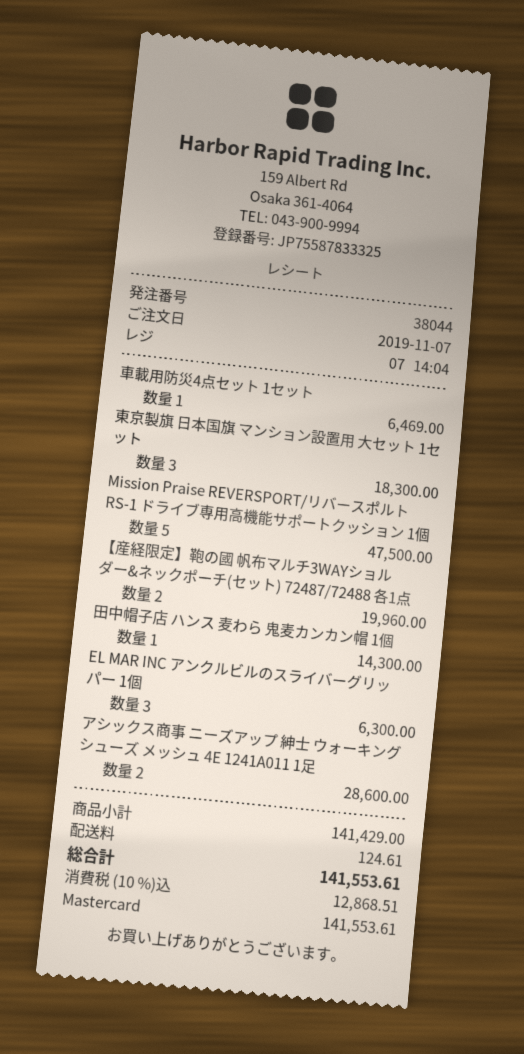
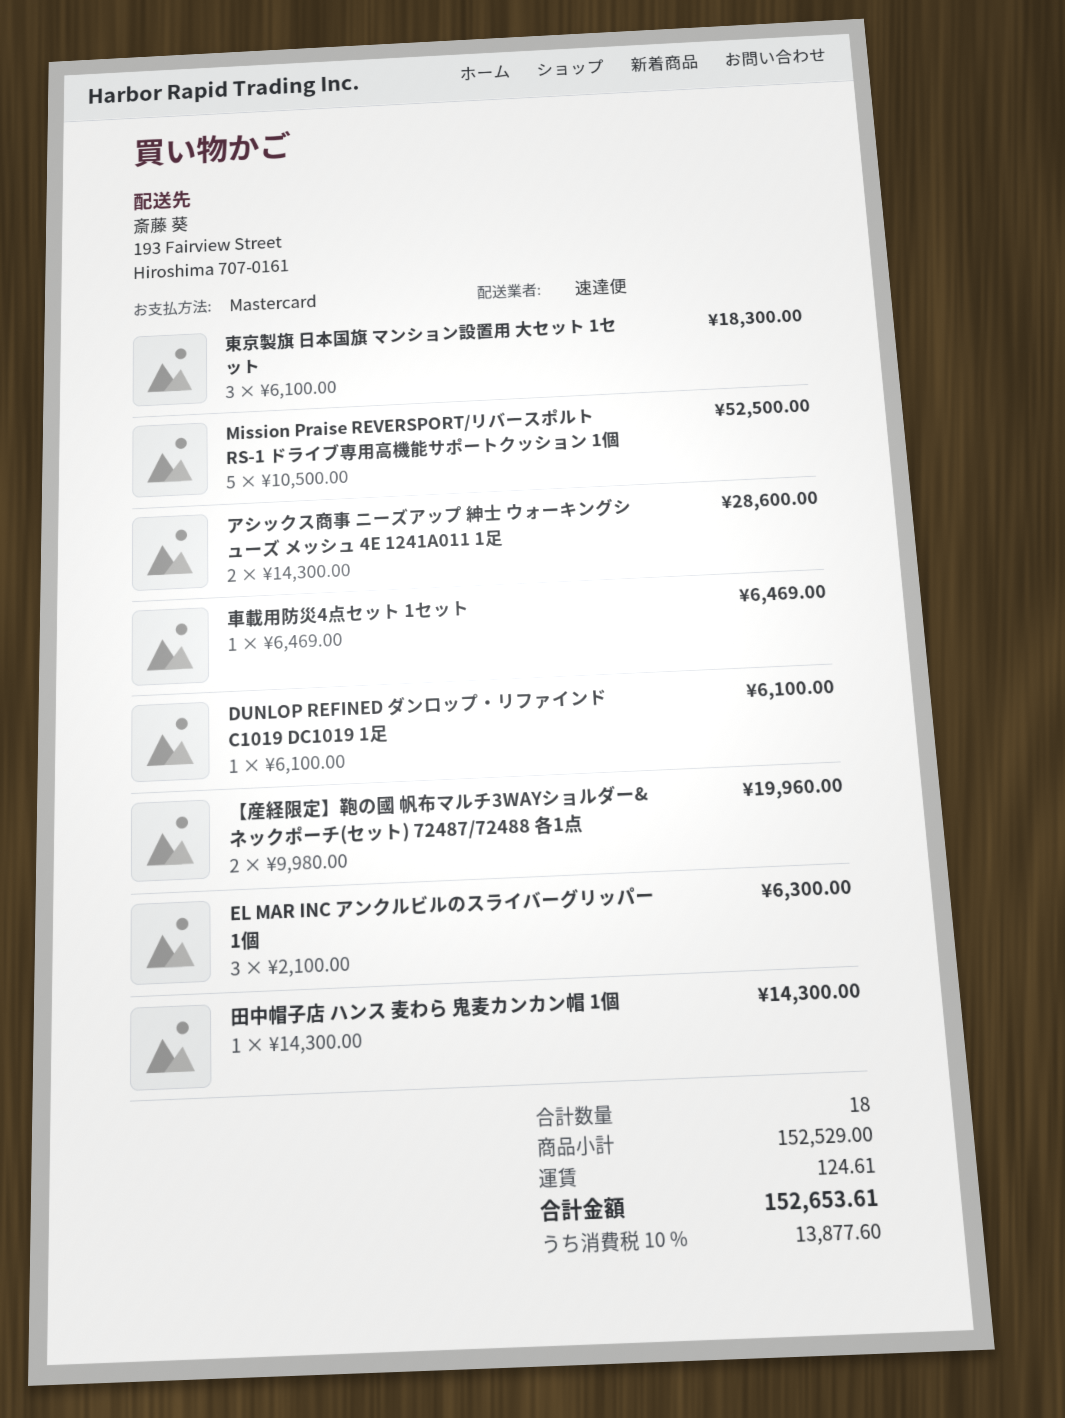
Mission Praise REVERSPORT/リバースポルト RS-1 ドライブ専用高機能サポートクッション 1個: 5 for 47500.00 -> 5 for 52500.00
DUNLOP REFINED ダンロップ・リファインド C1019 DC1019 1足: none -> 1 for 6100.00
subtotal: 141429.00 -> 152529.00
tax: 10% = 12868.51 -> 10% = 13877.60
total: 141553.61 -> 152653.61

